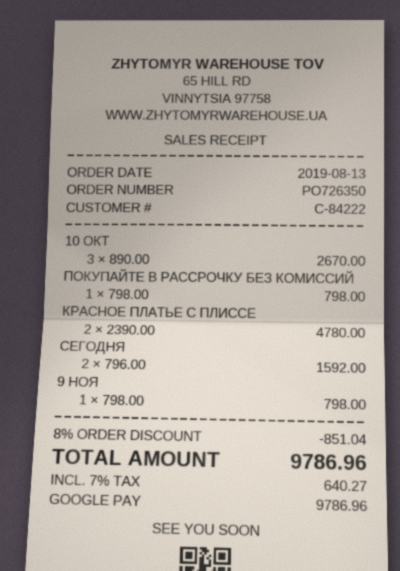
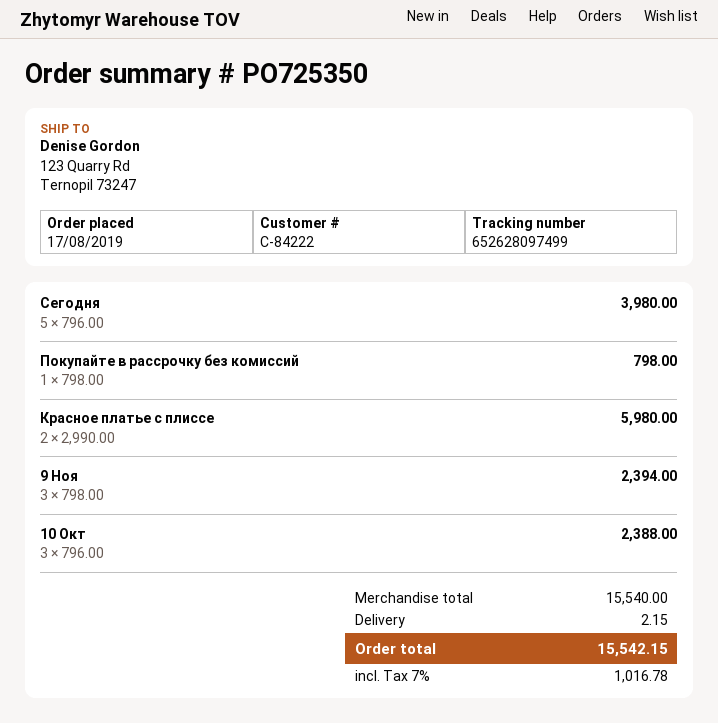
order number: PO726350 -> PO725350
order date: 2019-08-13 -> 2019-08-17
10 ОКТ: 3 x 890.00 = 2670.00 -> 3 x 796.00 = 2388.00
КРАСНОЕ ПЛАТЬЕ С ПЛИССЕ: 2 x 2390.00 = 4780.00 -> 2 x 2990.00 = 5980.00
СЕГОДНЯ: 2 x 796.00 = 1592.00 -> 5 x 796.00 = 3980.00
9 НОЯ: 1 x 798.00 = 798.00 -> 3 x 798.00 = 2394.00
discount: 8% = 851.04 -> none
shipping: none -> 2.15
tax: 7% = 640.27 -> 7% = 1016.78
total: 9786.96 -> 15542.15

